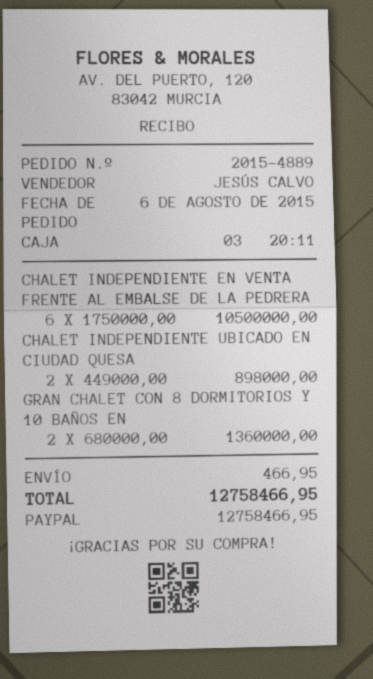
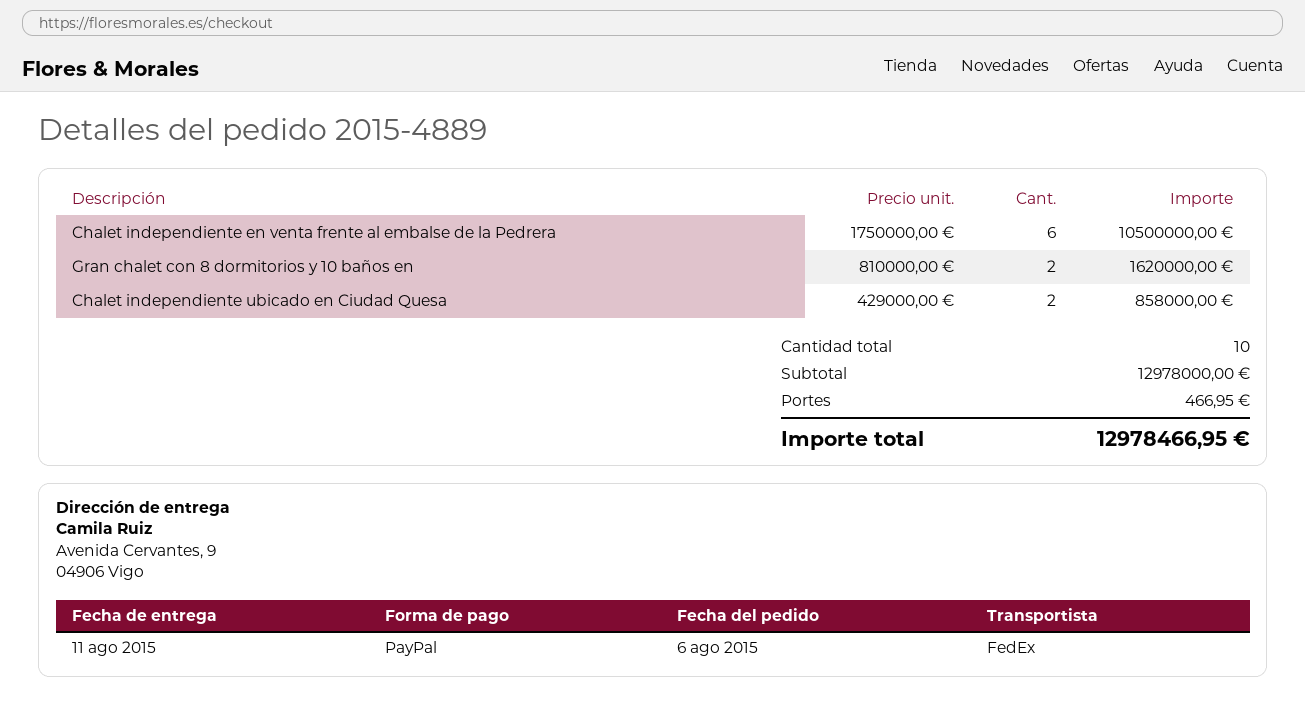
CHALET INDEPENDIENTE UBICADO EN CIUDAD QUESA: 2 x 449000.00 = 898000.00 -> 2 x 429000.00 = 858000.00
GRAN CHALET CON 8 DORMITORIOS Y 10 BAÑOS EN: 2 x 680000.00 = 1360000.00 -> 2 x 810000.00 = 1620000.00
total: 12758466.95 -> 12978466.95

